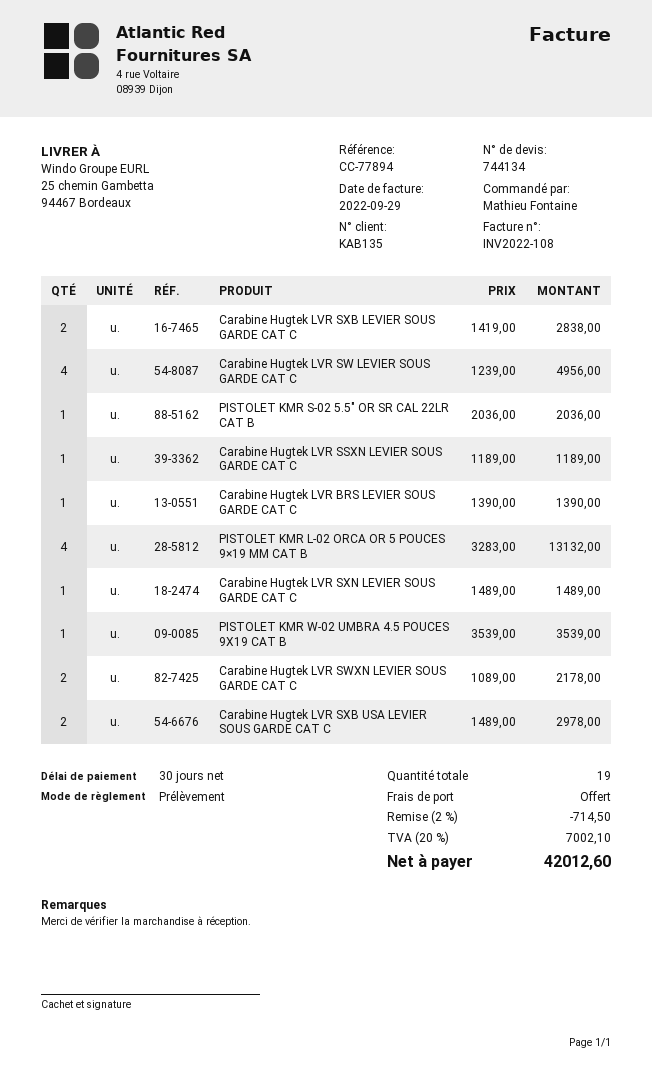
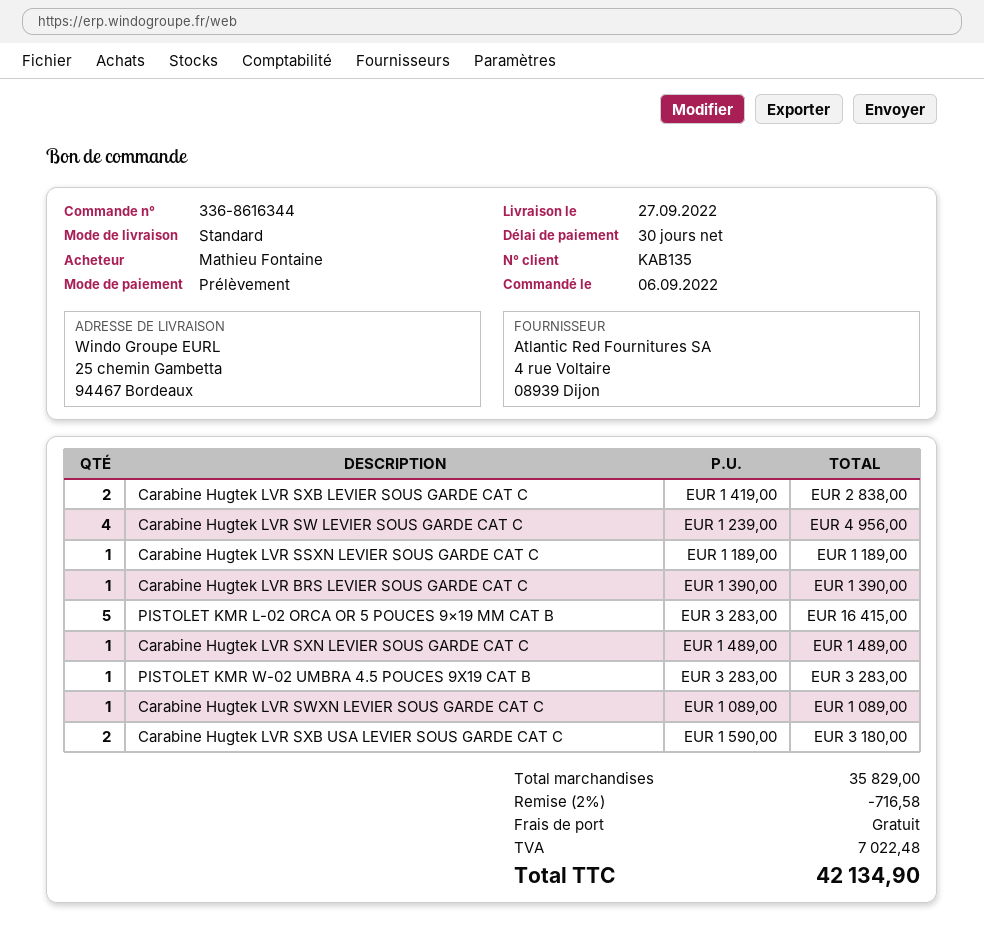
PISTOLET KMR S-02 5.5″ OR SR CAL 22LR CAT B: 1 x 2036.00 = 2036.00 -> none
PISTOLET KMR L-02 ORCA OR 5 POUCES 9×19 MM CAT B: 4 x 3283.00 = 13132.00 -> 5 x 3283.00 = 16415.00
PISTOLET KMR W-02 UMBRA 4.5 POUCES 9X19 CAT B: 1 x 3539.00 = 3539.00 -> 1 x 3283.00 = 3283.00
Carabine Hugtek LVR SWXN LEVIER SOUS GARDE CAT C: 2 x 1089.00 = 2178.00 -> 1 x 1089.00 = 1089.00
Carabine Hugtek LVR SXB USA LEVIER SOUS GARDE CAT C: 2 x 1489.00 = 2978.00 -> 2 x 1590.00 = 3180.00
discount: 2% = 714.50 -> 2% = 716.58
tax: 7002.10 -> 7022.48
total: 42012.60 -> 42134.90

